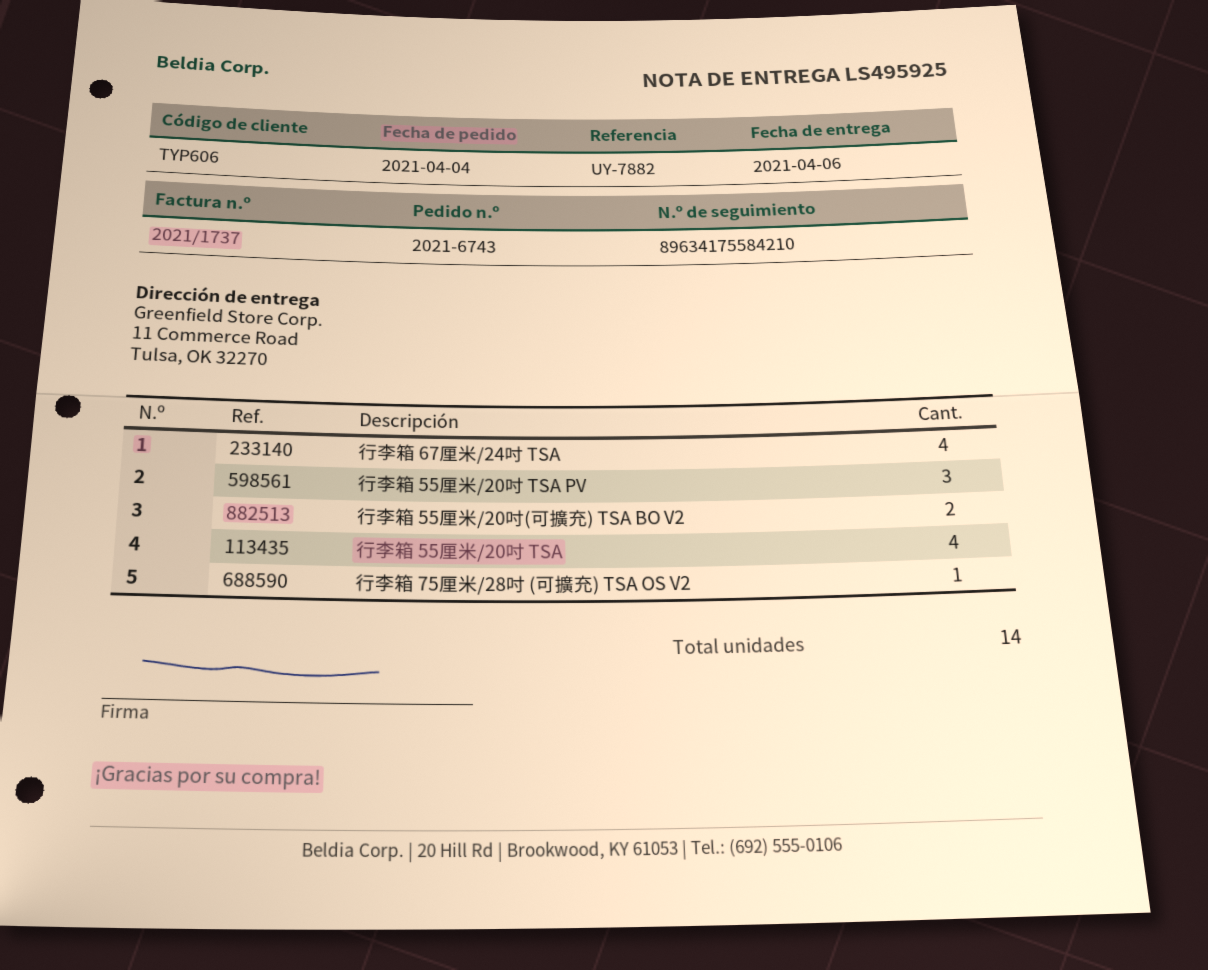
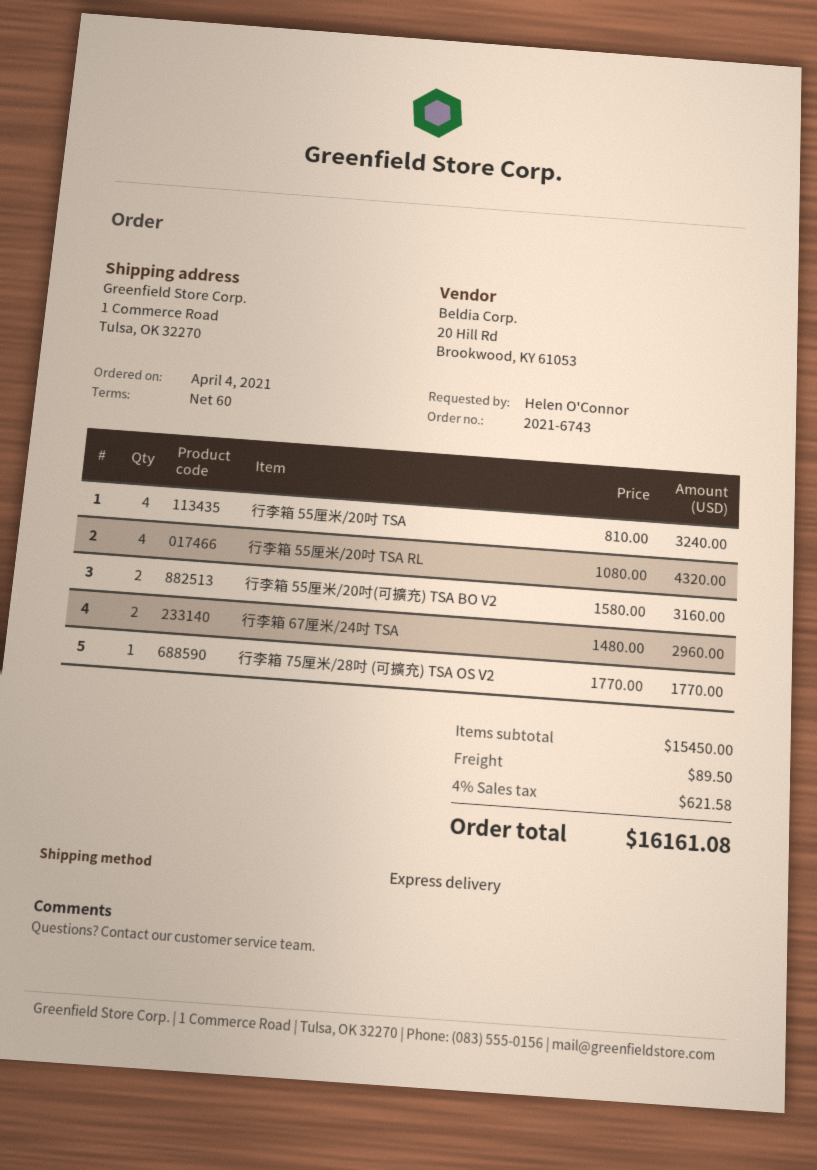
ship to: 11 Commerce Road, Tulsa, OK 32270 -> 1 Commerce Road, Tulsa, OK 32270
行李箱 67厘米/24吋 TSA: 4 -> 2
行李箱 55厘米/20吋 TSA PV: 3 -> none
行李箱 55厘米/20吋 TSA RL: none -> 4

